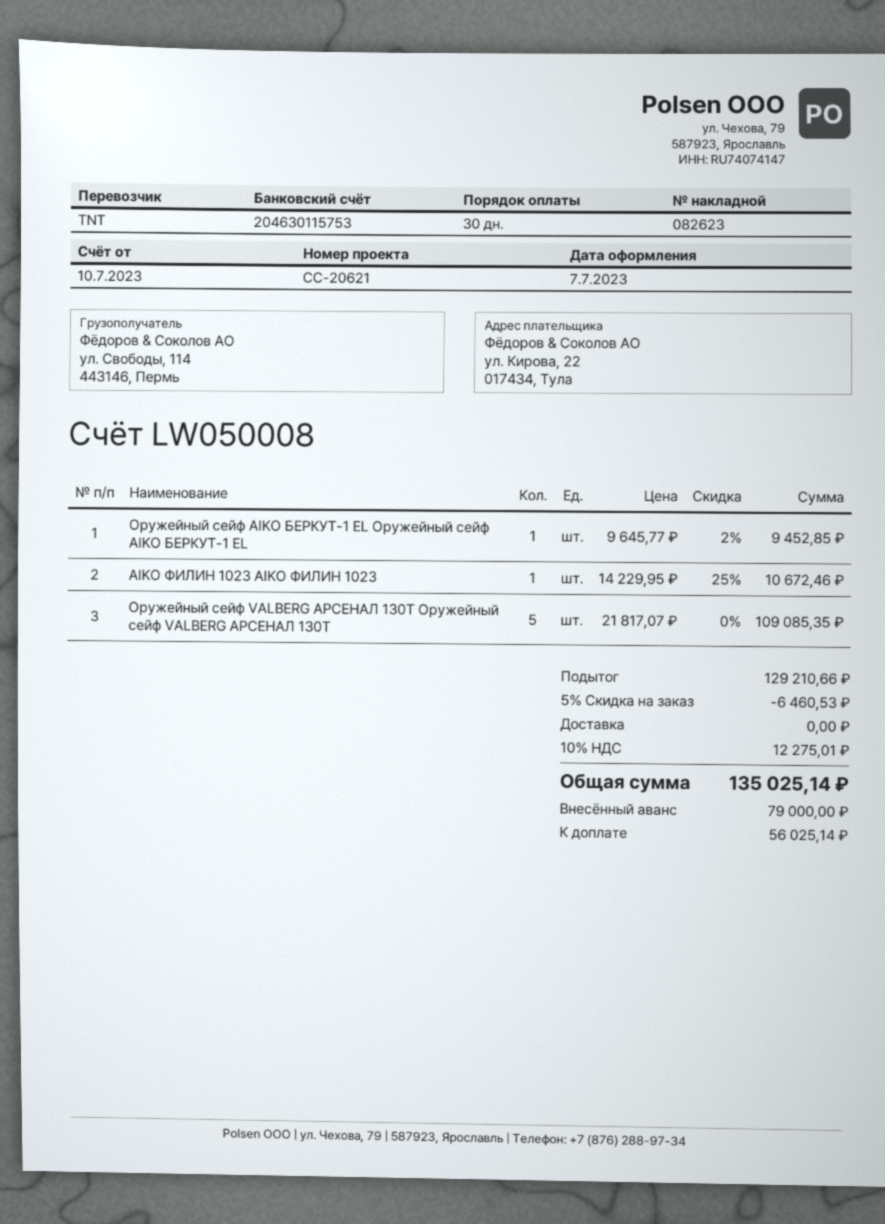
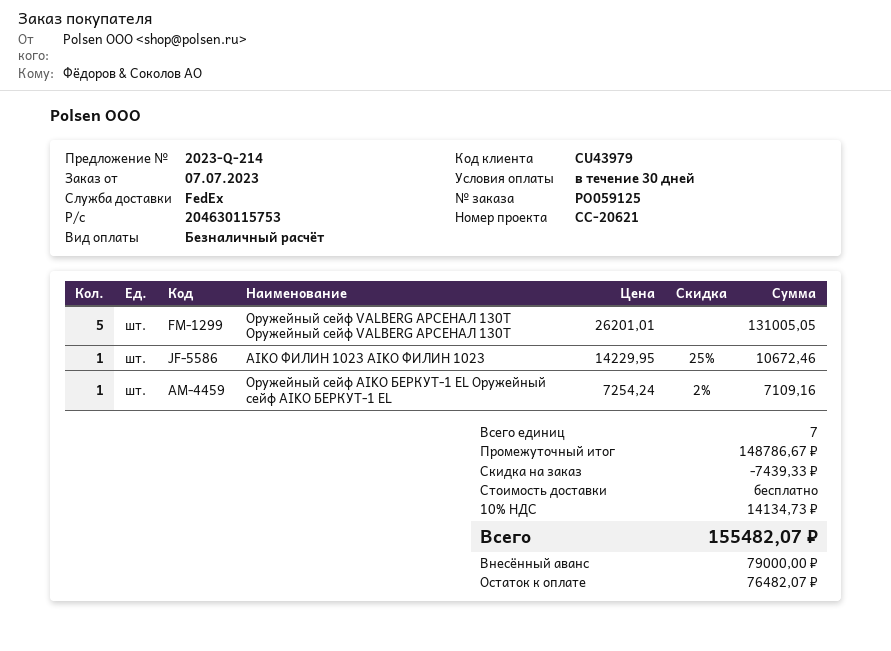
shipping method: TNT -> FedEx
Оружейный сейф AIKO БЕРКУТ-1 EL Оружейный сейф AIKO БЕРКУТ-1 EL: 1 x 9645.77 - 2% = 9452.85 -> 1 x 7254.24 - 2% = 7109.16
Оружейный сейф VALBERG АРСЕНАЛ 130Т Оружейный сейф VALBERG АРСЕНАЛ 130Т: 5 x 21817.07 = 109085.35 -> 5 x 26201.01 = 131005.05
subtotal: 129210.66 -> 148786.67
discount: 6460.53 -> 7439.33
tax: 10% = 12275.01 -> 10% = 14134.73
total: 135025.14 -> 155482.07
balance: 56025.14 -> 76482.07

